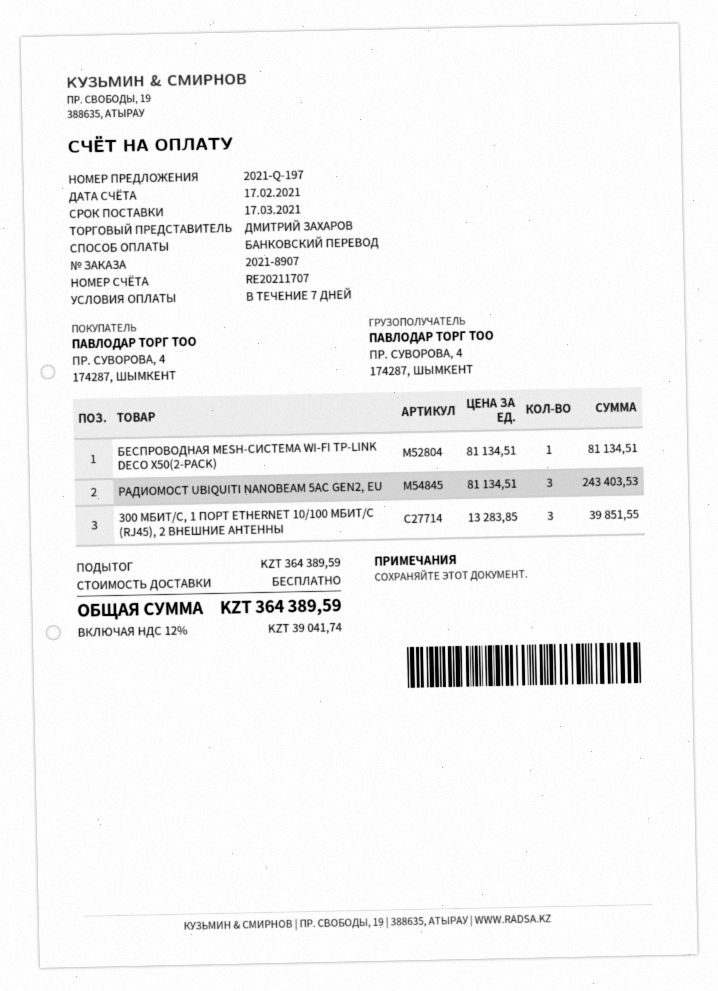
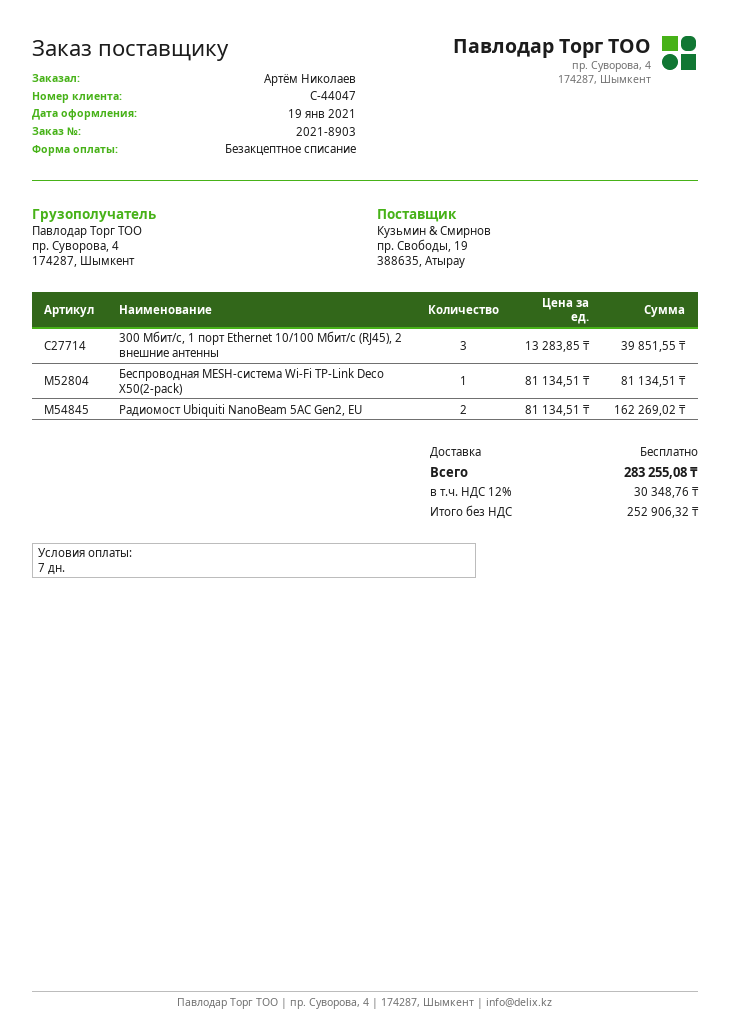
order number: 2021-8907 -> 2021-8903
payment method: bank transfer -> direct debit
РАДИОМОСТ UBIQUITI NANOBEAM 5AC GEN2, EU: 3 x 81134.51 = 243403.53 -> 2 x 81134.51 = 162269.02
tax: 12% = 39041.74 -> 12% = 30348.76
total: 364389.59 -> 283255.08

